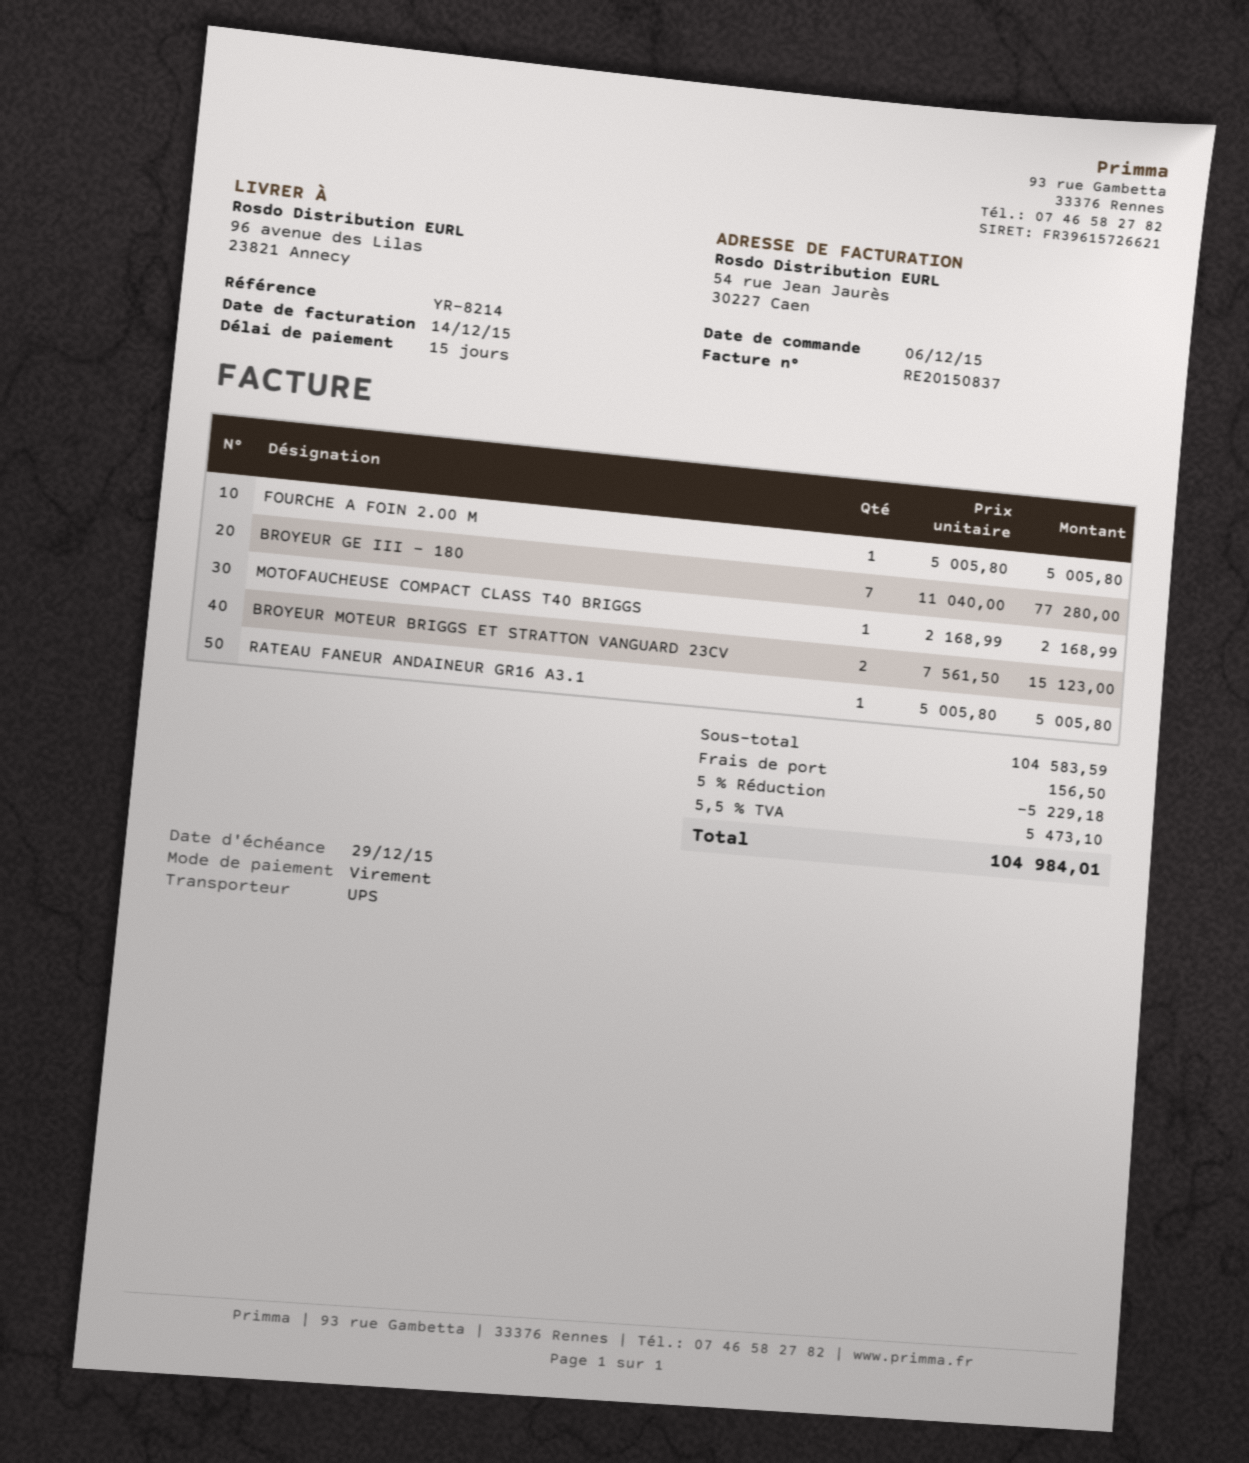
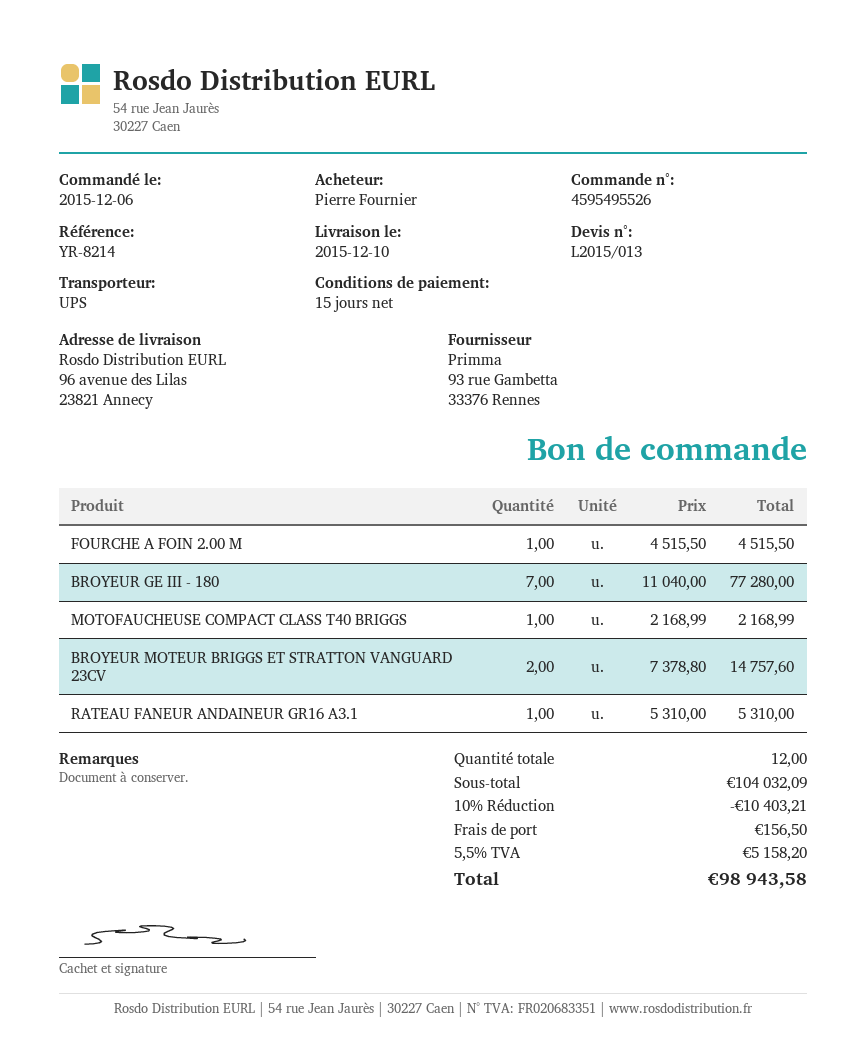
FOURCHE A FOIN 2.00 M: 1 x 5005.80 = 5005.80 -> 1 x 4515.50 = 4515.50
BROYEUR MOTEUR BRIGGS ET STRATTON VANGUARD 23CV: 2 x 7561.50 = 15123.00 -> 2 x 7378.80 = 14757.60
RATEAU FANEUR ANDAINEUR GR16 A3.1: 1 x 5005.80 = 5005.80 -> 1 x 5310.00 = 5310.00
subtotal: 104583.59 -> 104032.09
discount: 5% = 5229.18 -> 10% = 10403.21
tax: 5.5% = 5473.10 -> 5.5% = 5158.20
total: 104984.01 -> 98943.58

